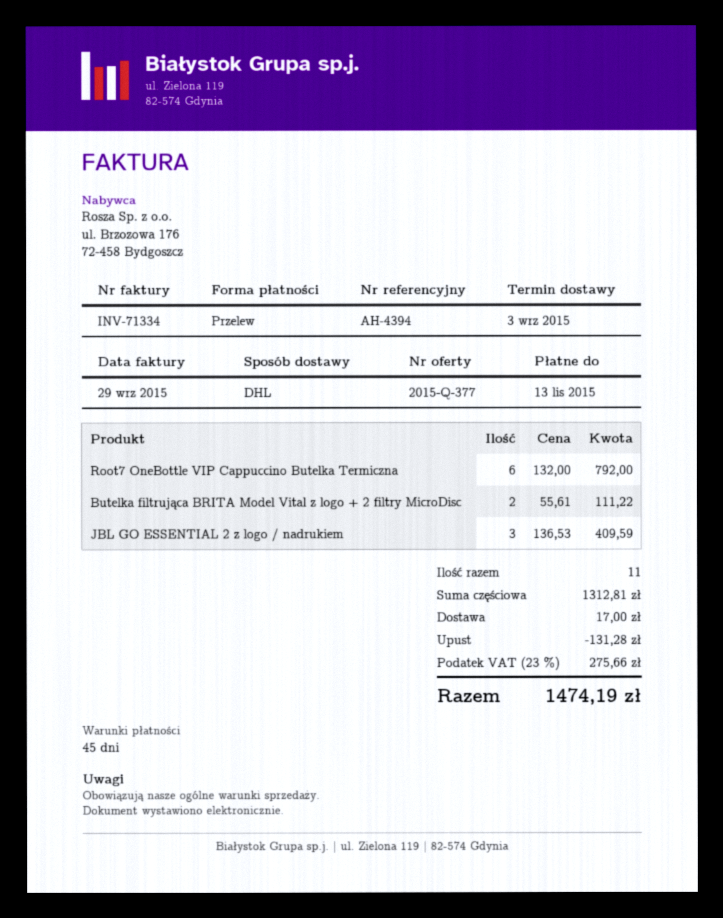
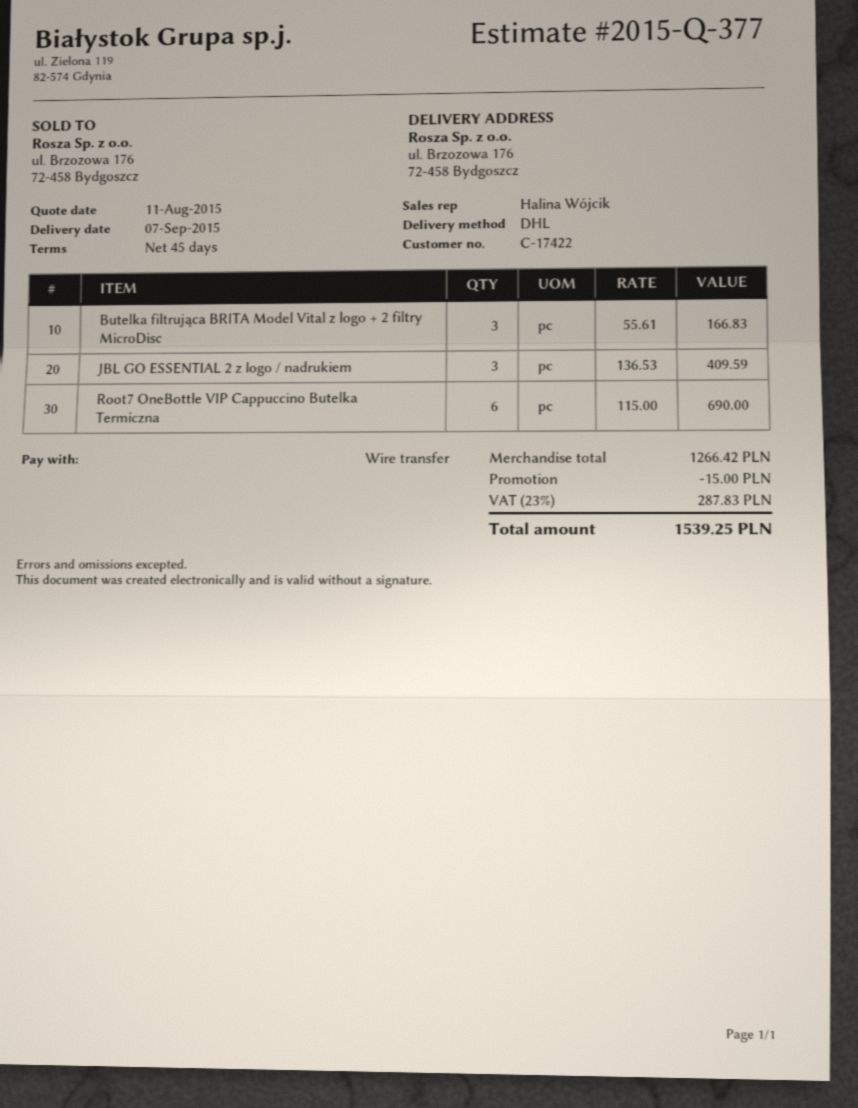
delivery date: 2015-09-03 -> 2015-09-07
Root7 OneBottle VIP Cappuccino Butelka Termiczna: 6 x 132.00 = 792.00 -> 6 x 115.00 = 690.00
Butelka filtrująca BRITA Model Vital z logo + 2 filtry MicroDisc: 2 x 55.61 = 111.22 -> 3 x 55.61 = 166.83
subtotal: 1312.81 -> 1266.42
discount: 131.28 -> 15.00
shipping: 17.00 -> none
tax: 23% = 275.66 -> 23% = 287.83
total: 1474.19 -> 1539.25

